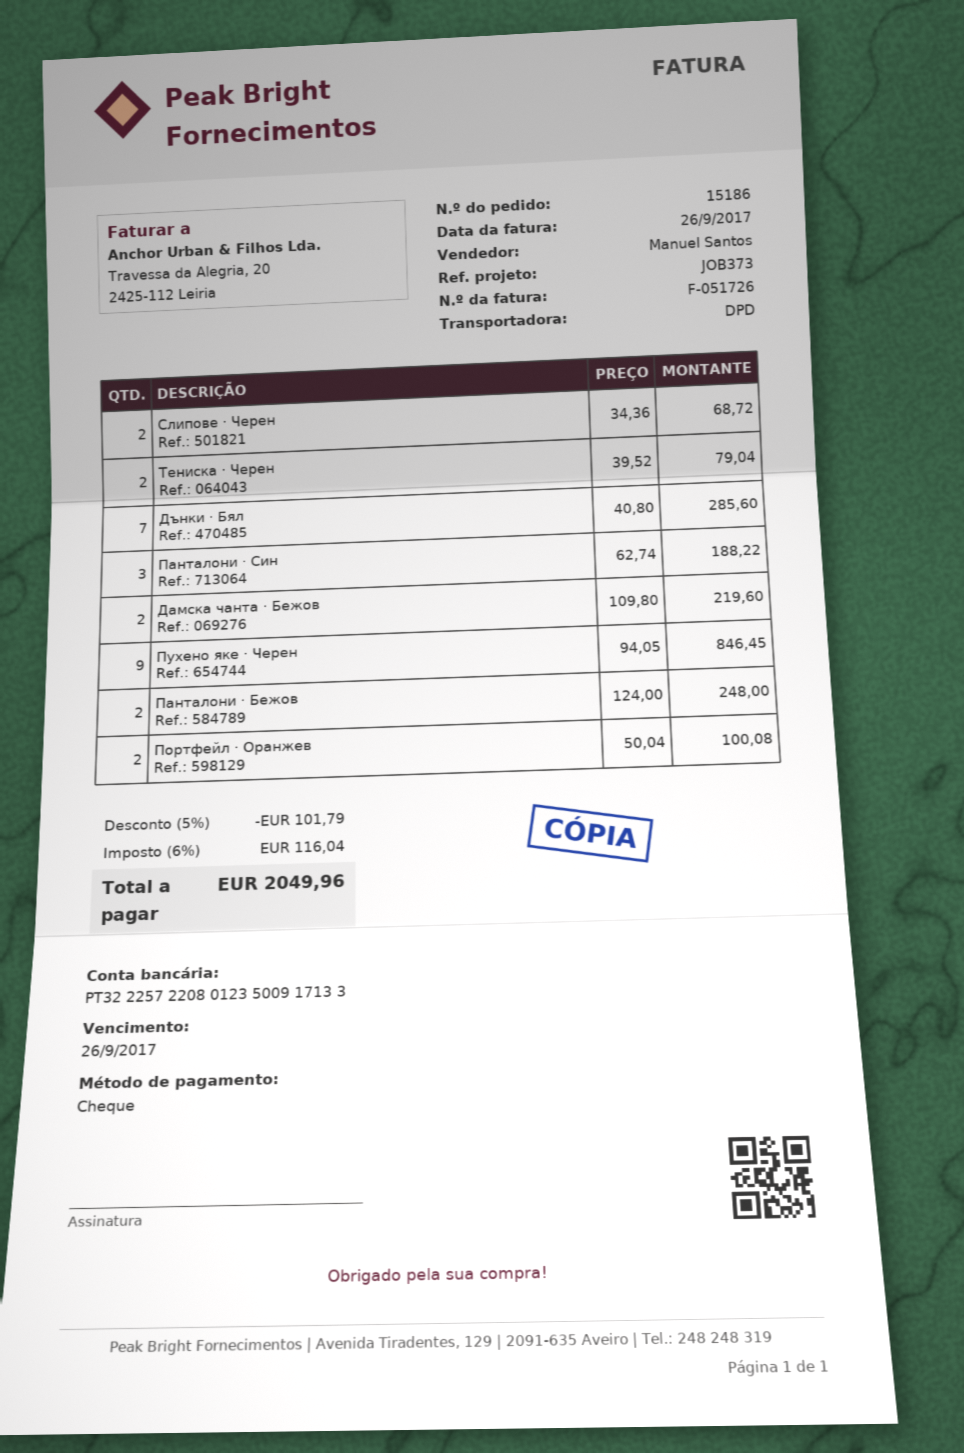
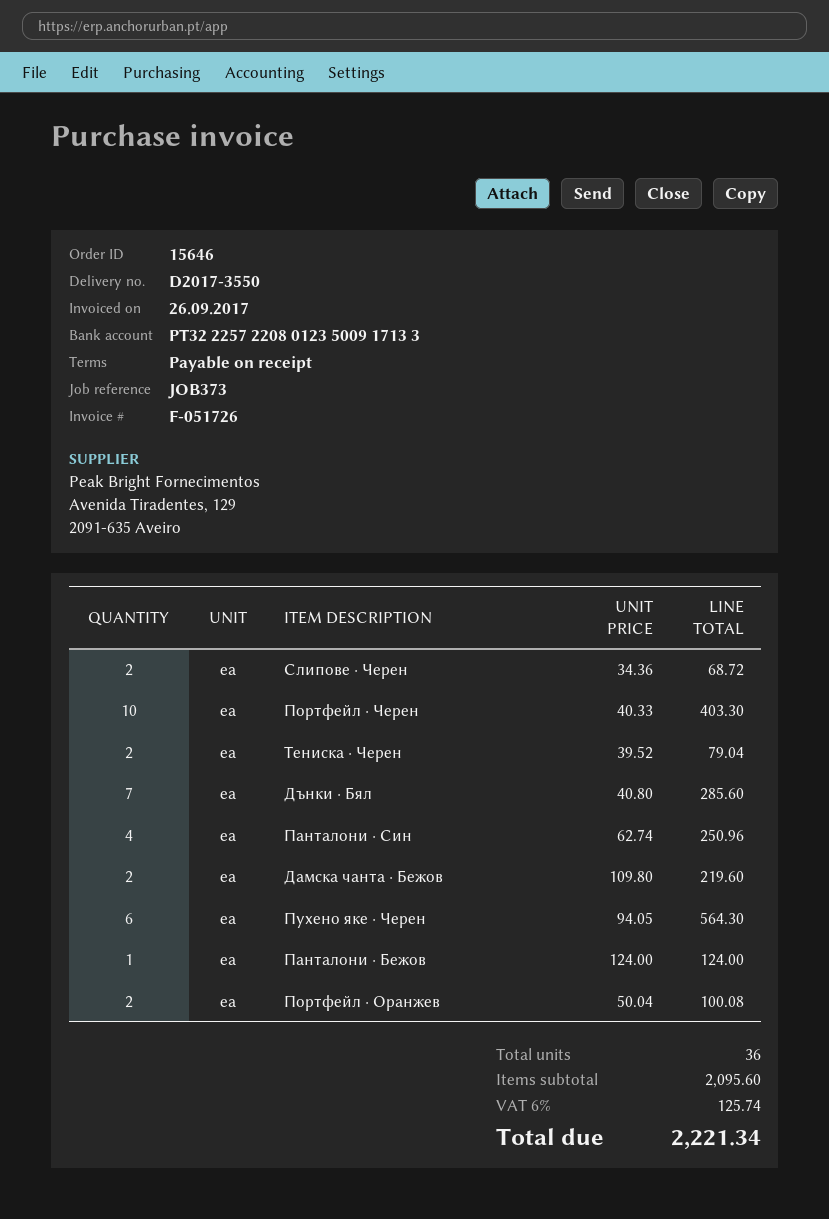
order number: 15186 -> 15646
Панталони · Син: 3 x 62.74 = 188.22 -> 4 x 62.74 = 250.96
Пухено яке · Черен: 9 x 94.05 = 846.45 -> 6 x 94.05 = 564.30
Панталони · Бежов: 2 x 124.00 = 248.00 -> 1 x 124.00 = 124.00
Портфейл · Черен: none -> 10 x 40.33 = 403.30
discount: 5% = 101.79 -> none
tax: 6% = 116.04 -> 6% = 125.74
total: 2049.96 -> 2221.34

